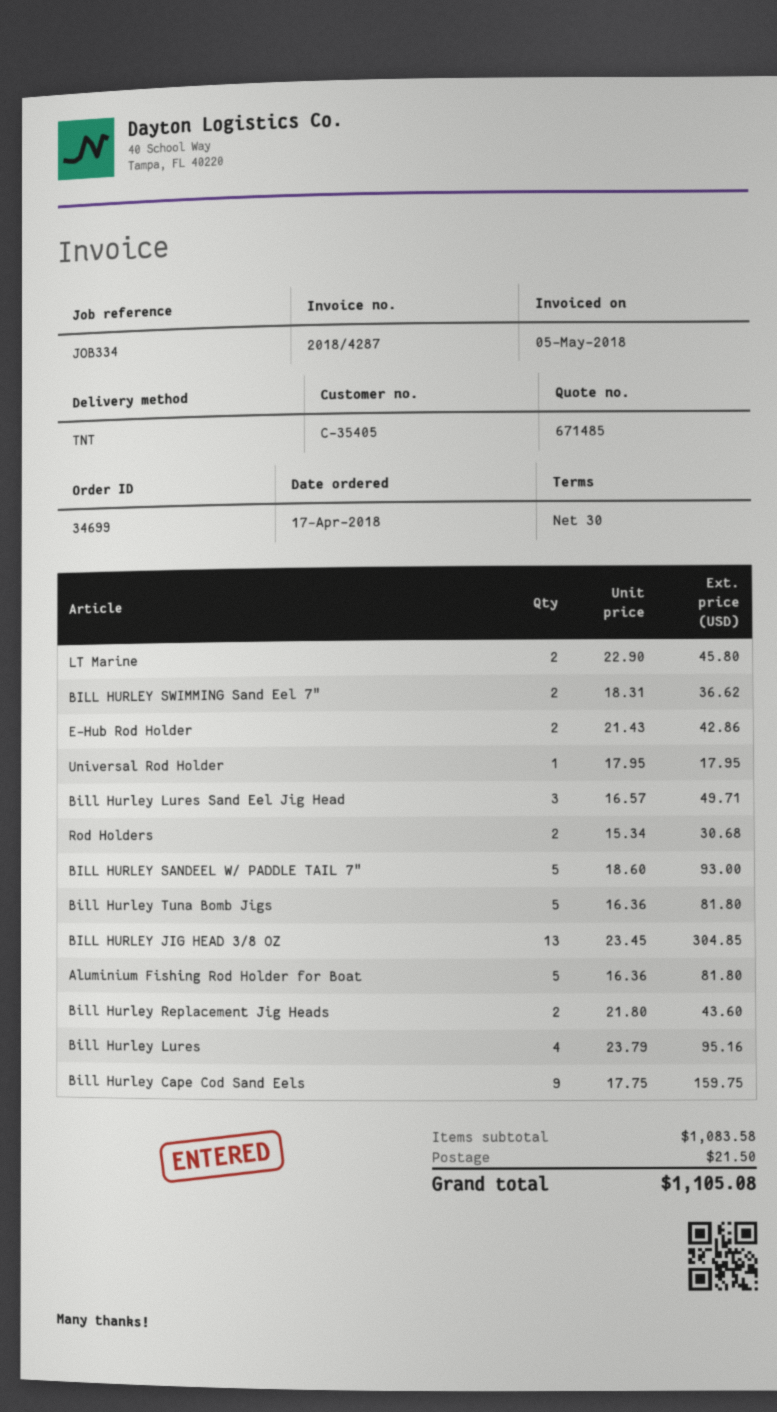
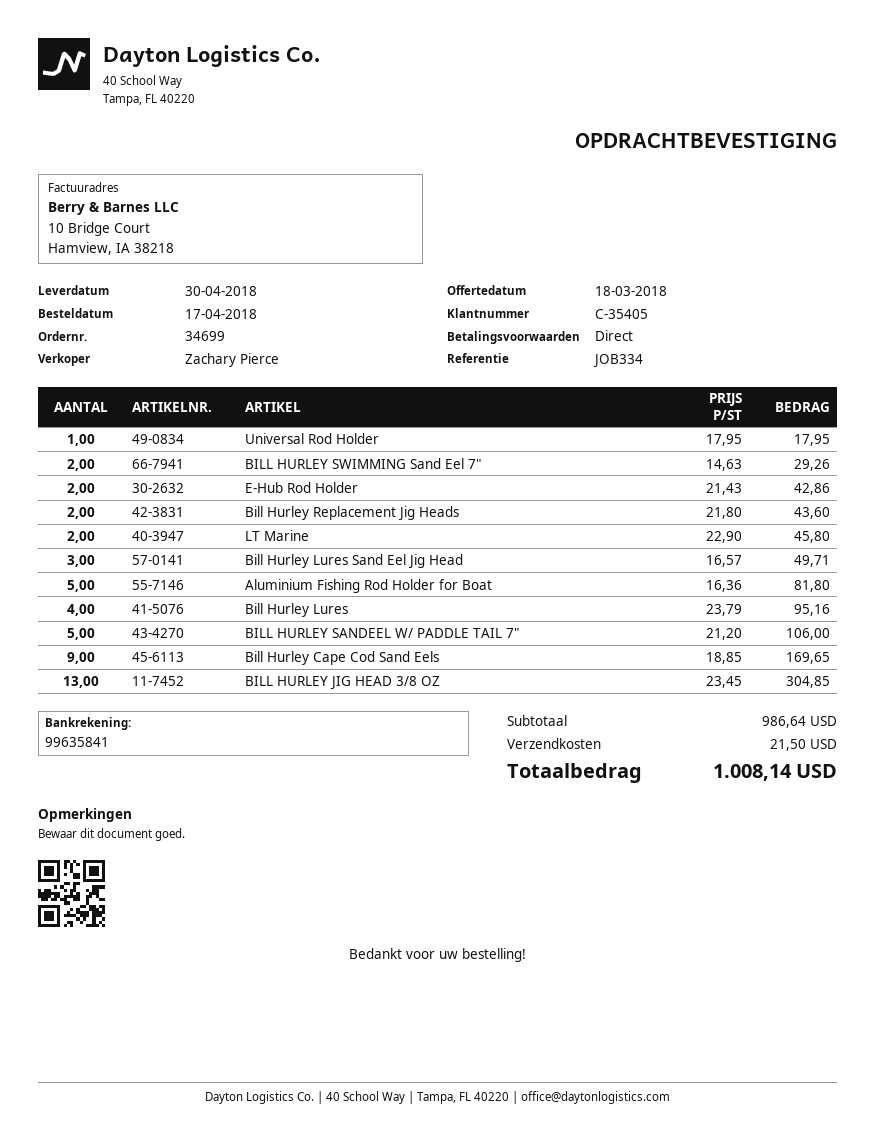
payment terms: 30 days -> on receipt
BILL HURLEY SWIMMING Sand Eel 7": 2 x 18.31 = 36.62 -> 2 x 14.63 = 29.26
Rod Holders: 2 x 15.34 = 30.68 -> none
BILL HURLEY SANDEEL W/ PADDLE TAIL 7": 5 x 18.60 = 93.00 -> 5 x 21.20 = 106.00
Bill Hurley Tuna Bomb Jigs: 5 x 16.36 = 81.80 -> none
Bill Hurley Cape Cod Sand Eels: 9 x 17.75 = 159.75 -> 9 x 18.85 = 169.65
subtotal: 1083.58 -> 986.64
total: 1105.08 -> 1008.14

